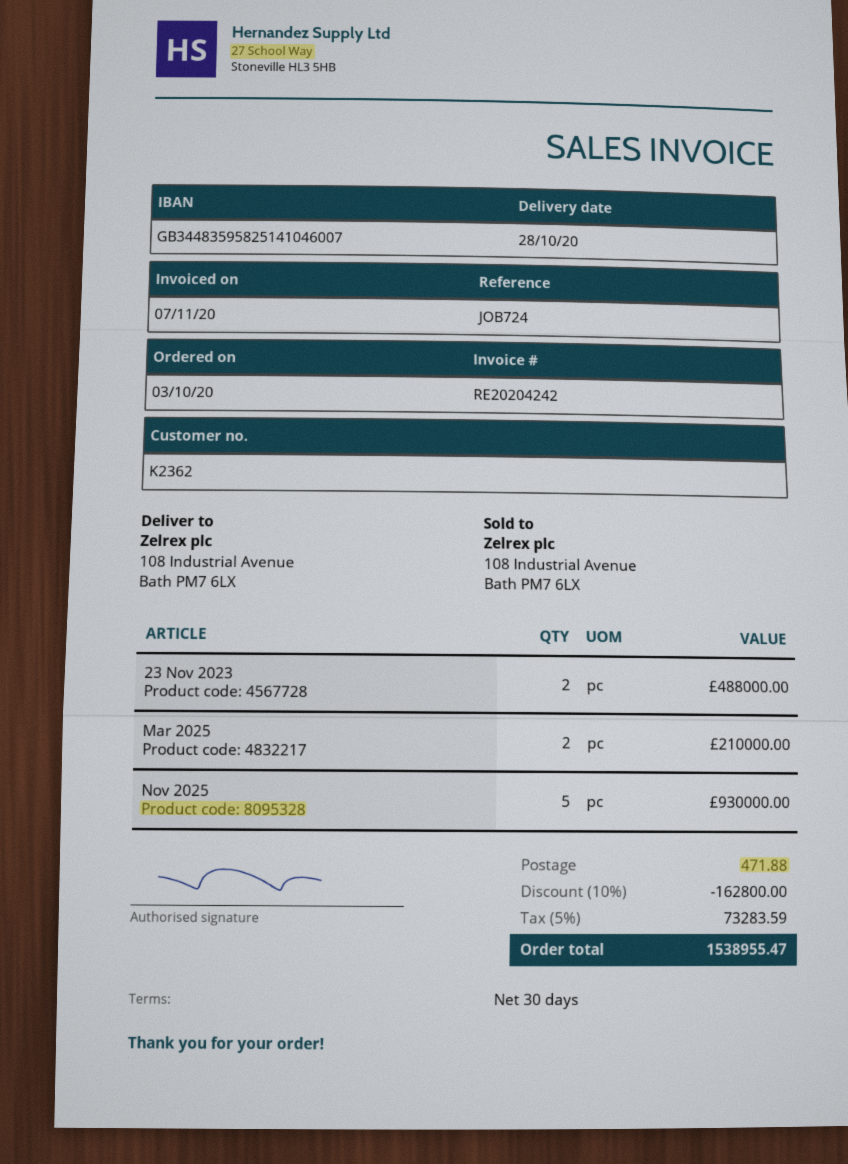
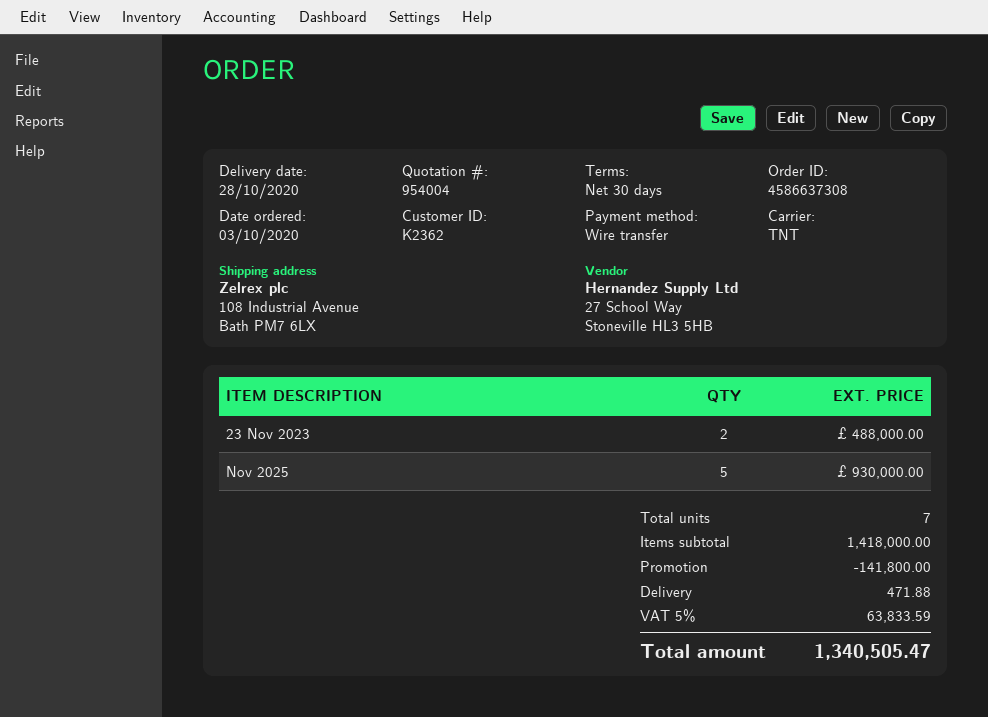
Mar 2025: 2 for 210000.00 -> none
discount: 162800.00 -> 141800.00
tax: 5% = 73283.59 -> 5% = 63833.59
total: 1538955.47 -> 1340505.47

